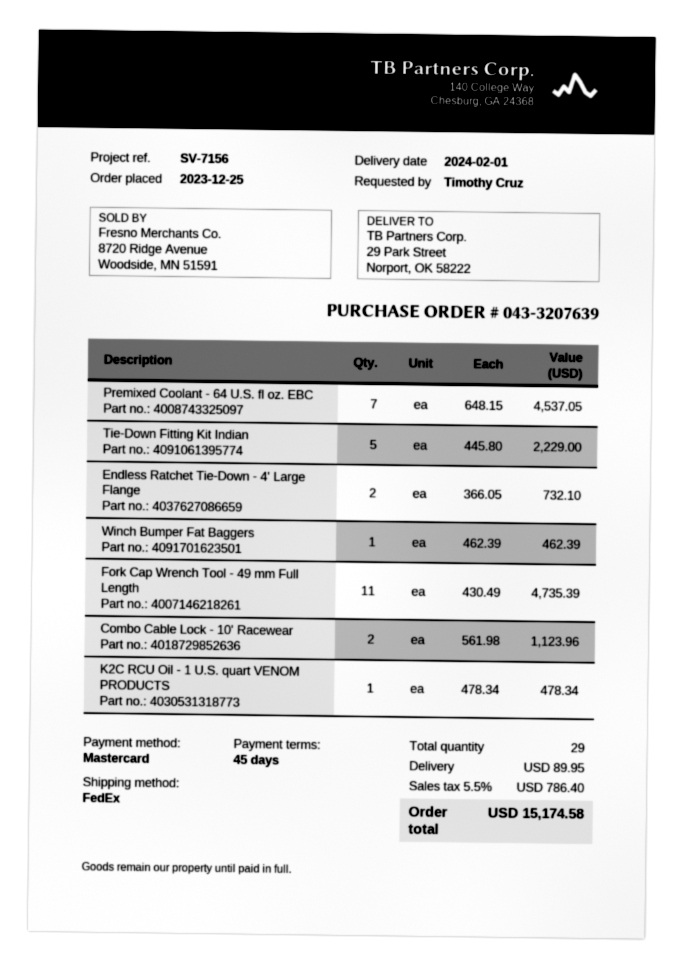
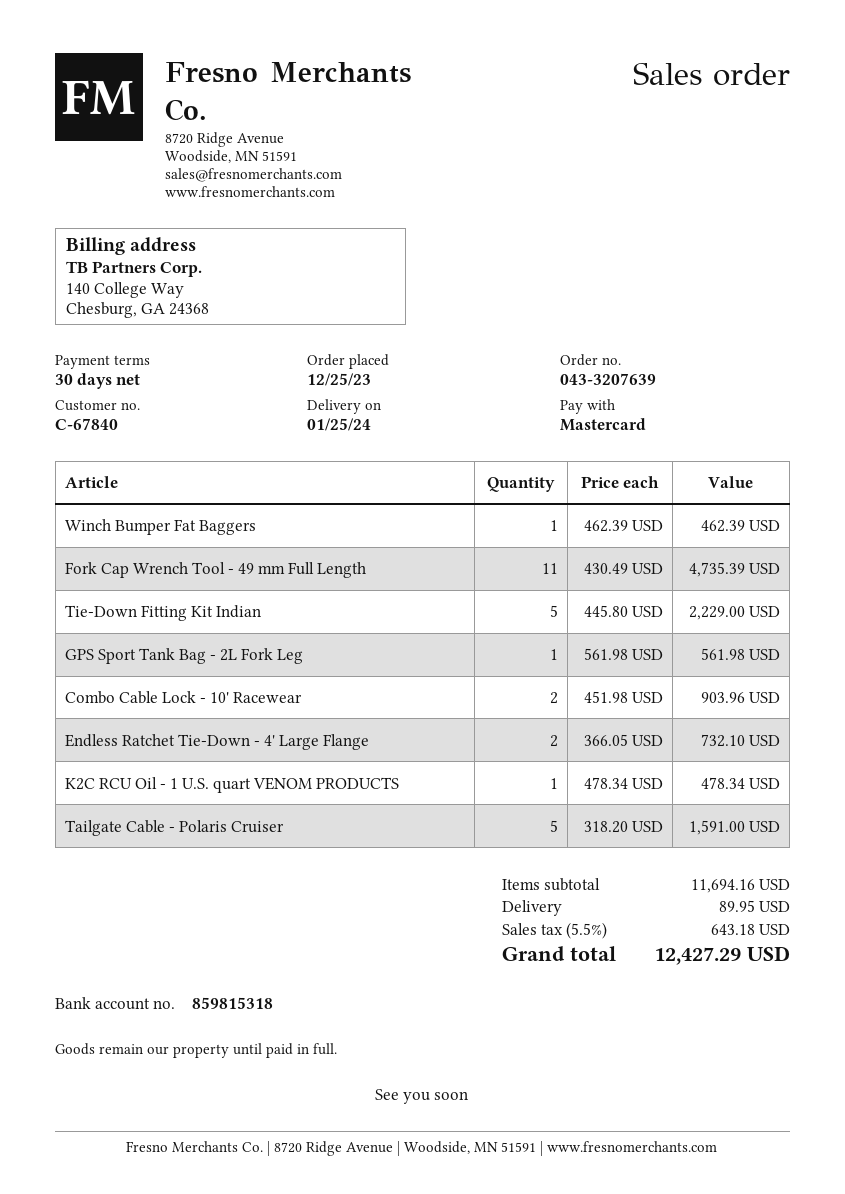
delivery date: 2024-02-01 -> 2024-01-25
payment terms: 45 days -> 30 days
Premixed Coolant - 64 U.S. fl oz. EBC: 7 x 648.15 = 4537.05 -> none
Combo Cable Lock - 10' Racewear: 2 x 561.98 = 1123.96 -> 2 x 451.98 = 903.96
GPS Sport Tank Bag - 2L Fork Leg: none -> 1 x 561.98 = 561.98
Tailgate Cable - Polaris Cruiser: none -> 5 x 318.20 = 1591.00
tax: 5.5% = 786.40 -> 5.5% = 643.18
total: 15174.58 -> 12427.29

